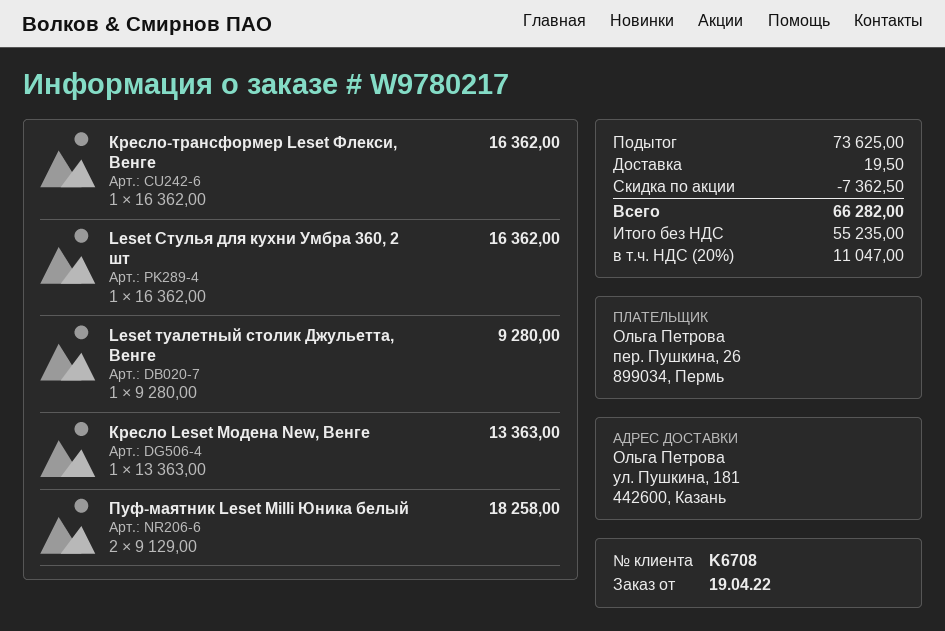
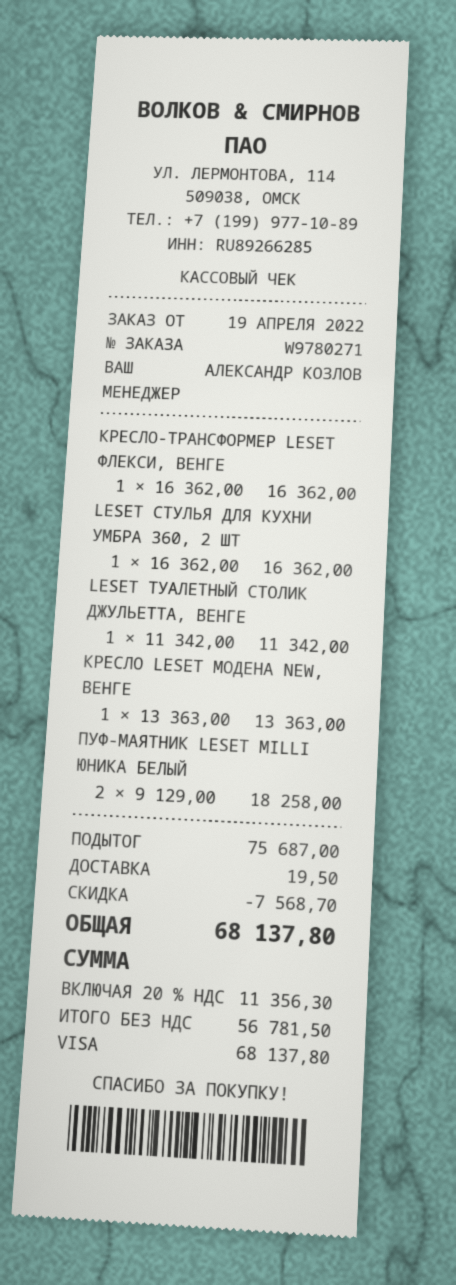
order number: W9780217 -> W9780271
Leset туалетный столик Джульетта, Венге: 1 x 9280.00 = 9280.00 -> 1 x 11342.00 = 11342.00
subtotal: 73625.00 -> 75687.00
discount: 7362.50 -> 7568.70
net: 55235.00 -> 56781.50
tax: 20% = 11047.00 -> 20% = 11356.30
total: 66282.00 -> 68137.80

